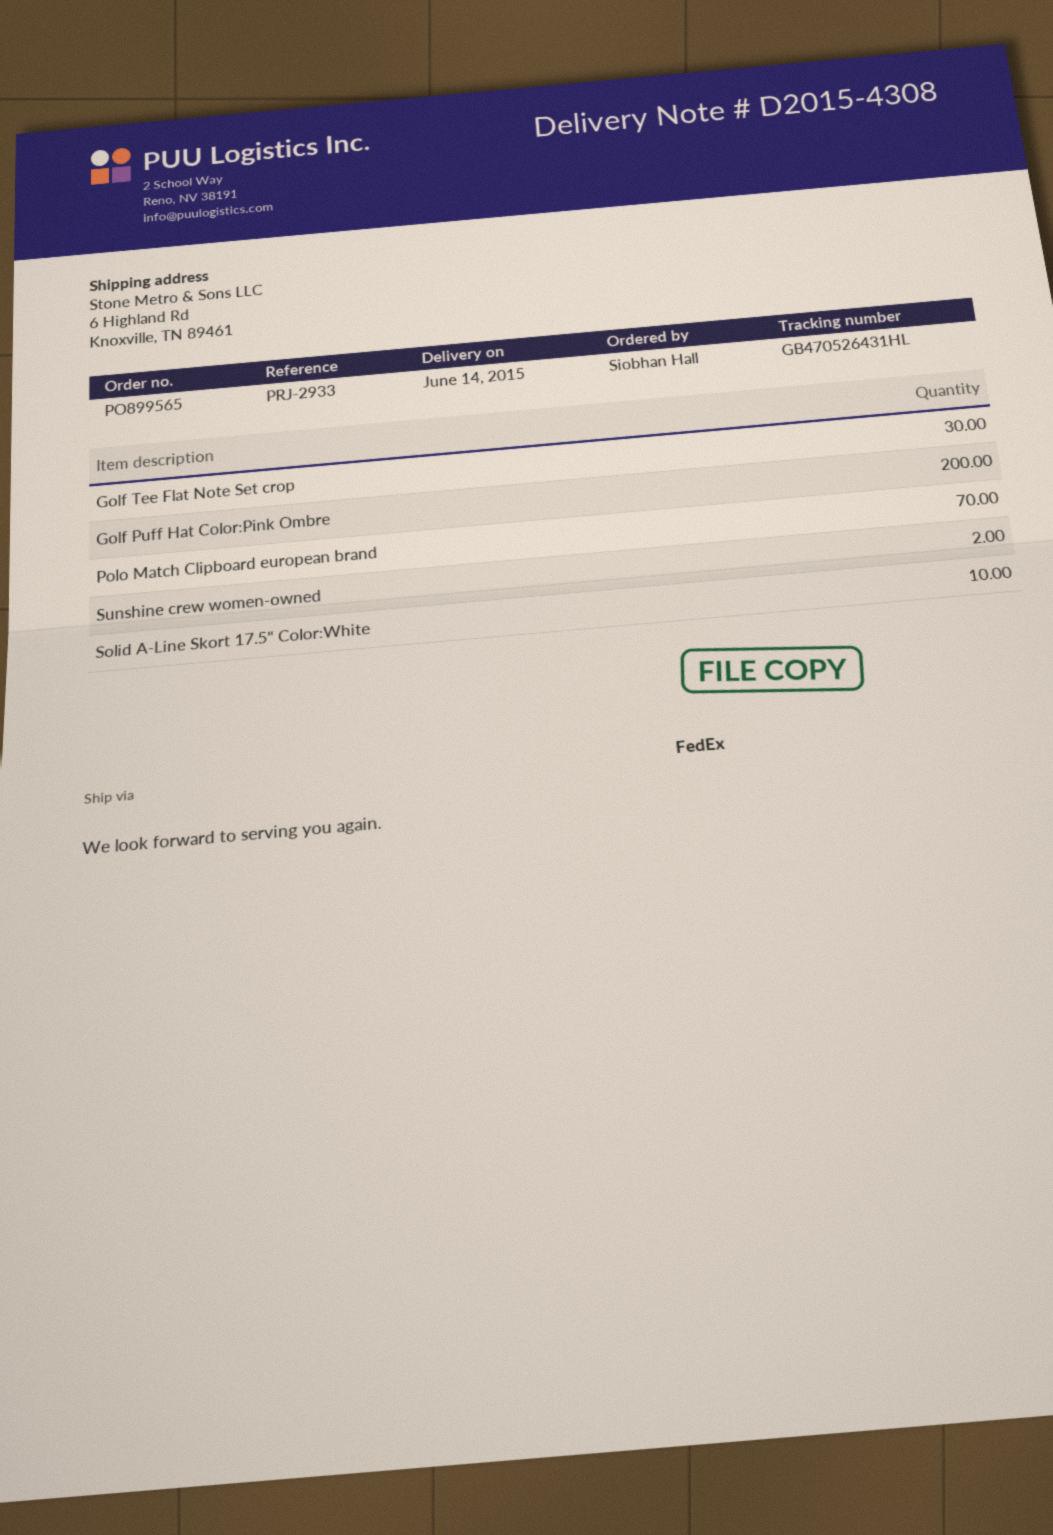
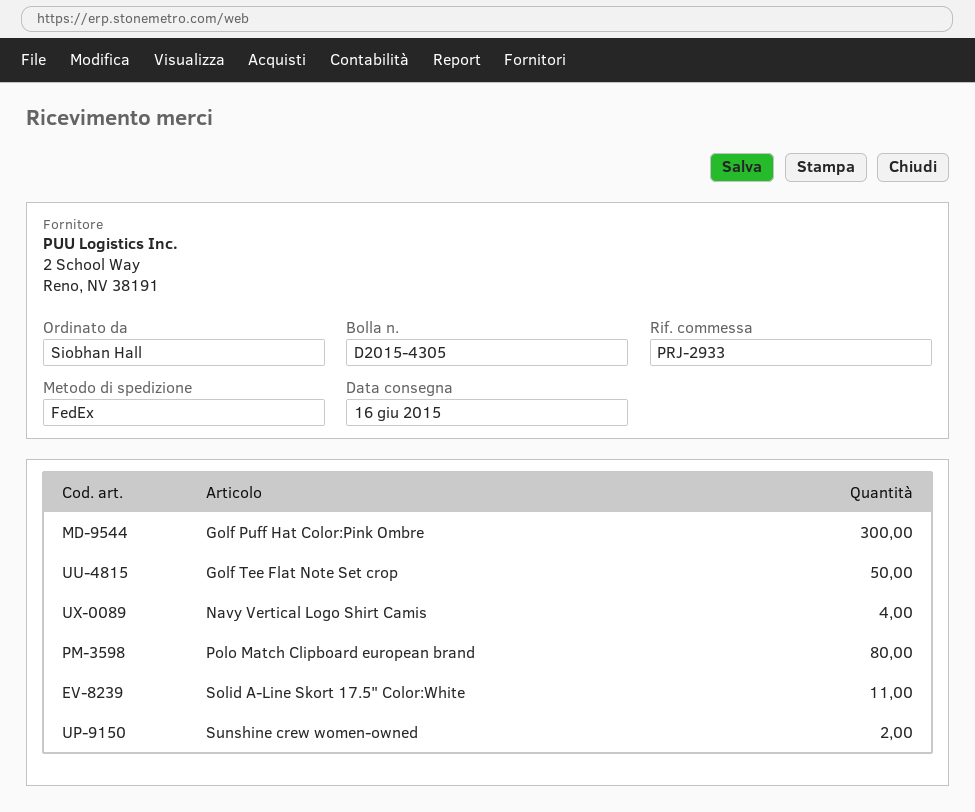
delivery note number: D2015-4308 -> D2015-4305
delivery date: 2015-06-14 -> 2015-06-16
Golf Tee Flat Note Set crop: 30 -> 50
Golf Puff Hat Color:Pink Ombre: 200 -> 300
Polo Match Clipboard european brand: 70 -> 80
Solid A-Line Skort 17.5" Color:White: 10 -> 11
Navy Vertical Logo Shirt Camis: none -> 4

